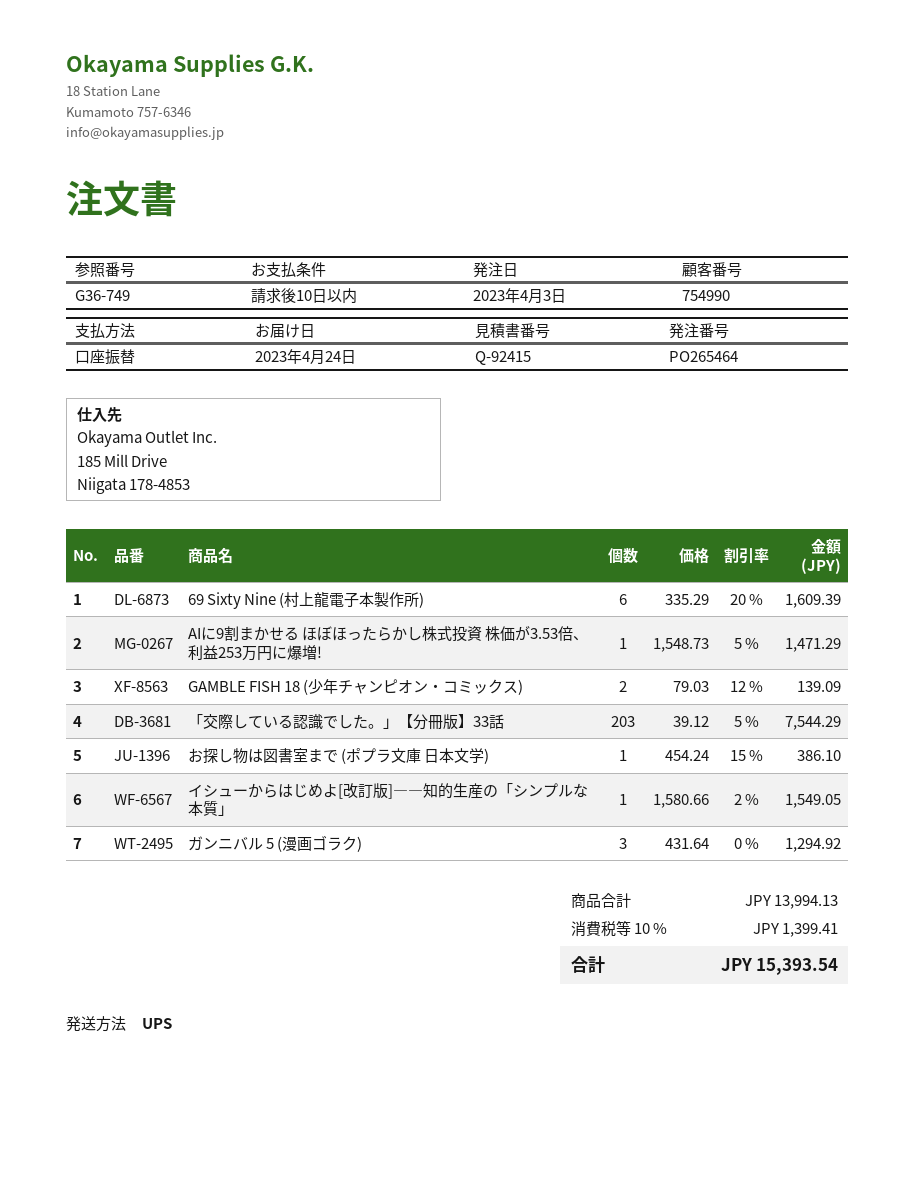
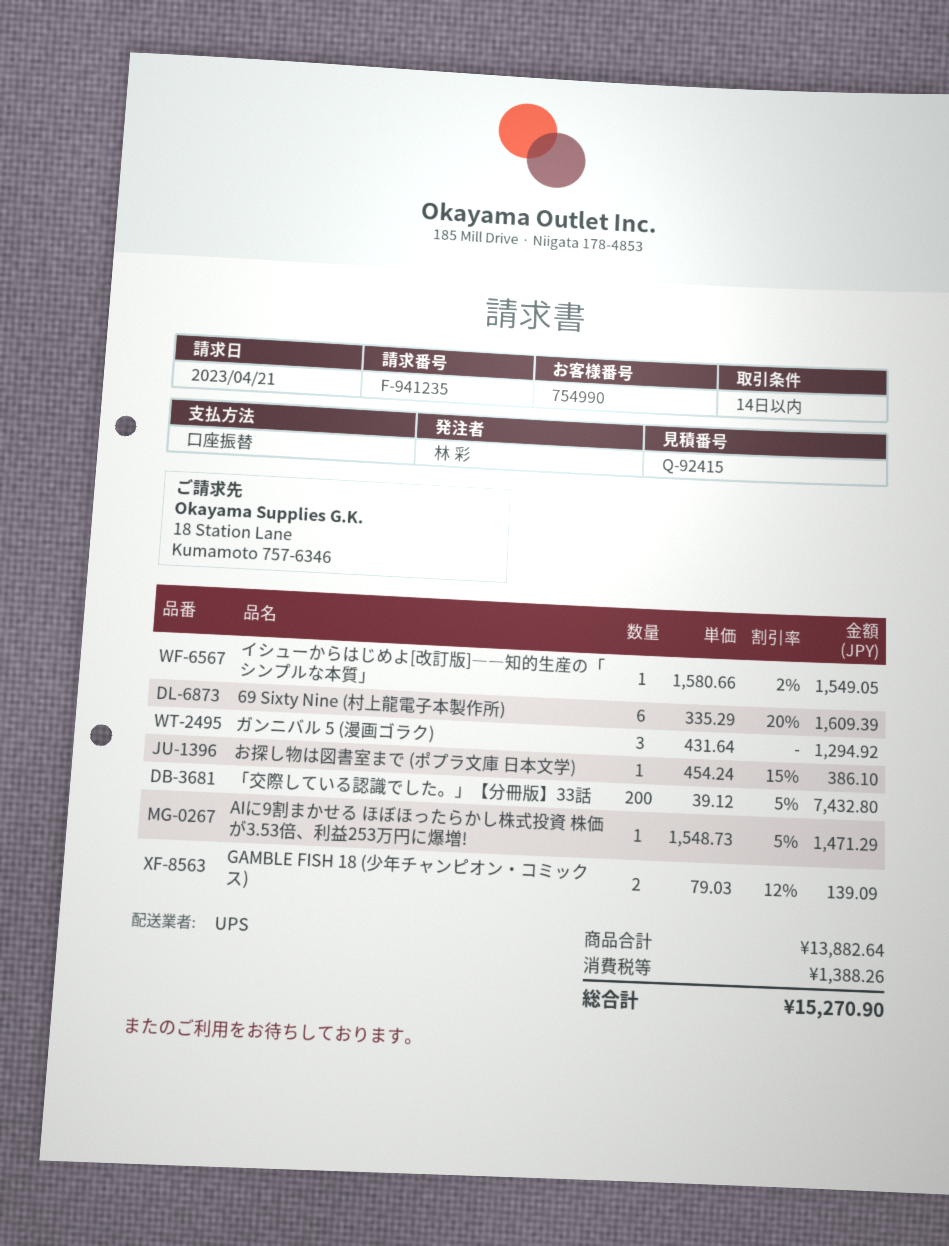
payment terms: 10 days -> 14 days
「交際している認識でした。」【分冊版】33話: 203 x 39.12 - 5% = 7544.29 -> 200 x 39.12 - 5% = 7432.80
subtotal: 13994.13 -> 13882.64
tax: 1399.41 -> 1388.26
total: 15393.54 -> 15270.90

